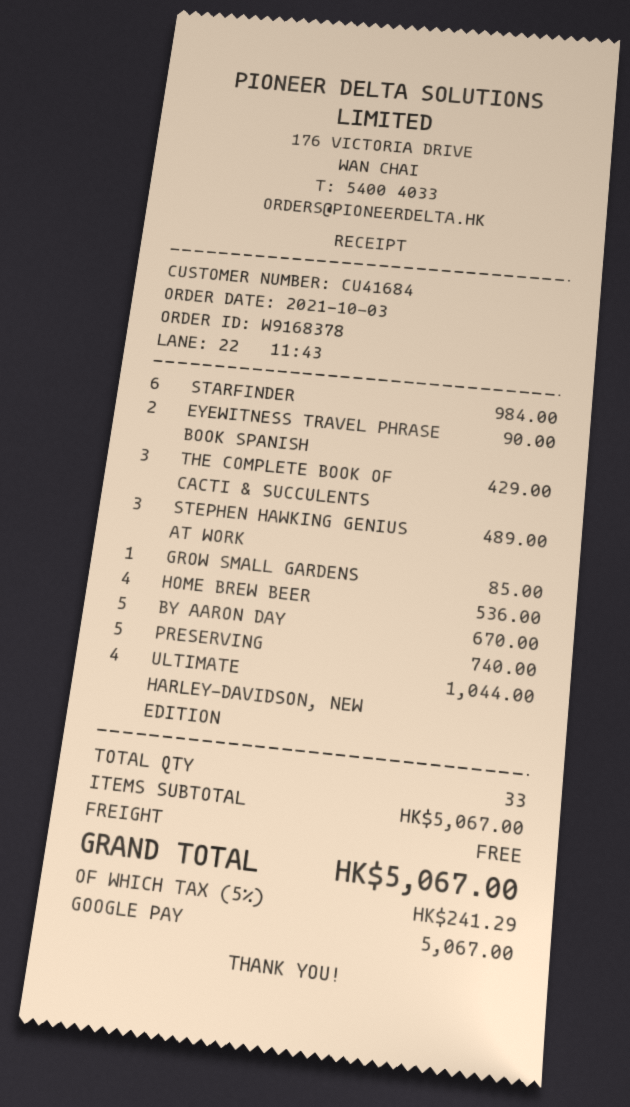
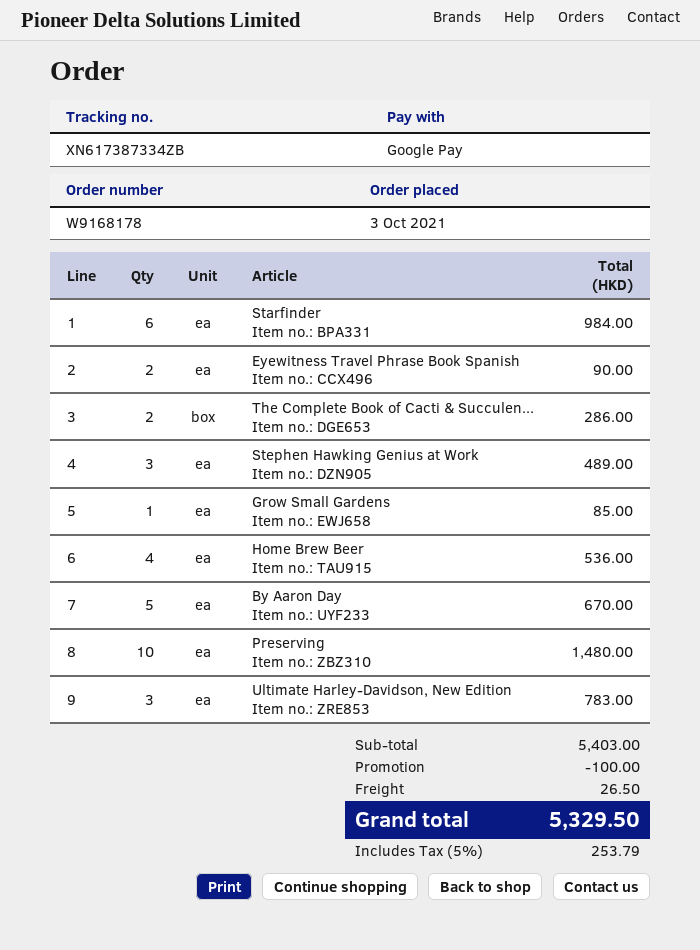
order number: W9168378 -> W9168178
THE COMPLETE BOOK OF CACTI & SUCCULENTS: 3 for 429.00 -> 2 for 286.00
PRESERVING: 5 for 740.00 -> 10 for 1480.00
ULTIMATE HARLEY-DAVIDSON, NEW EDITION: 4 for 1044.00 -> 3 for 783.00
subtotal: 5067.00 -> 5403.00
discount: none -> 100.00
shipping: 0.00 -> 26.50
tax: 5% = 241.29 -> 5% = 253.79
total: 5067.00 -> 5329.50

